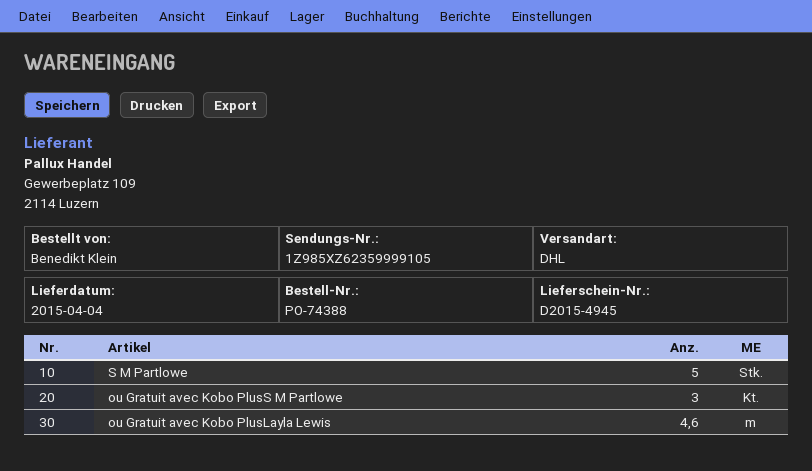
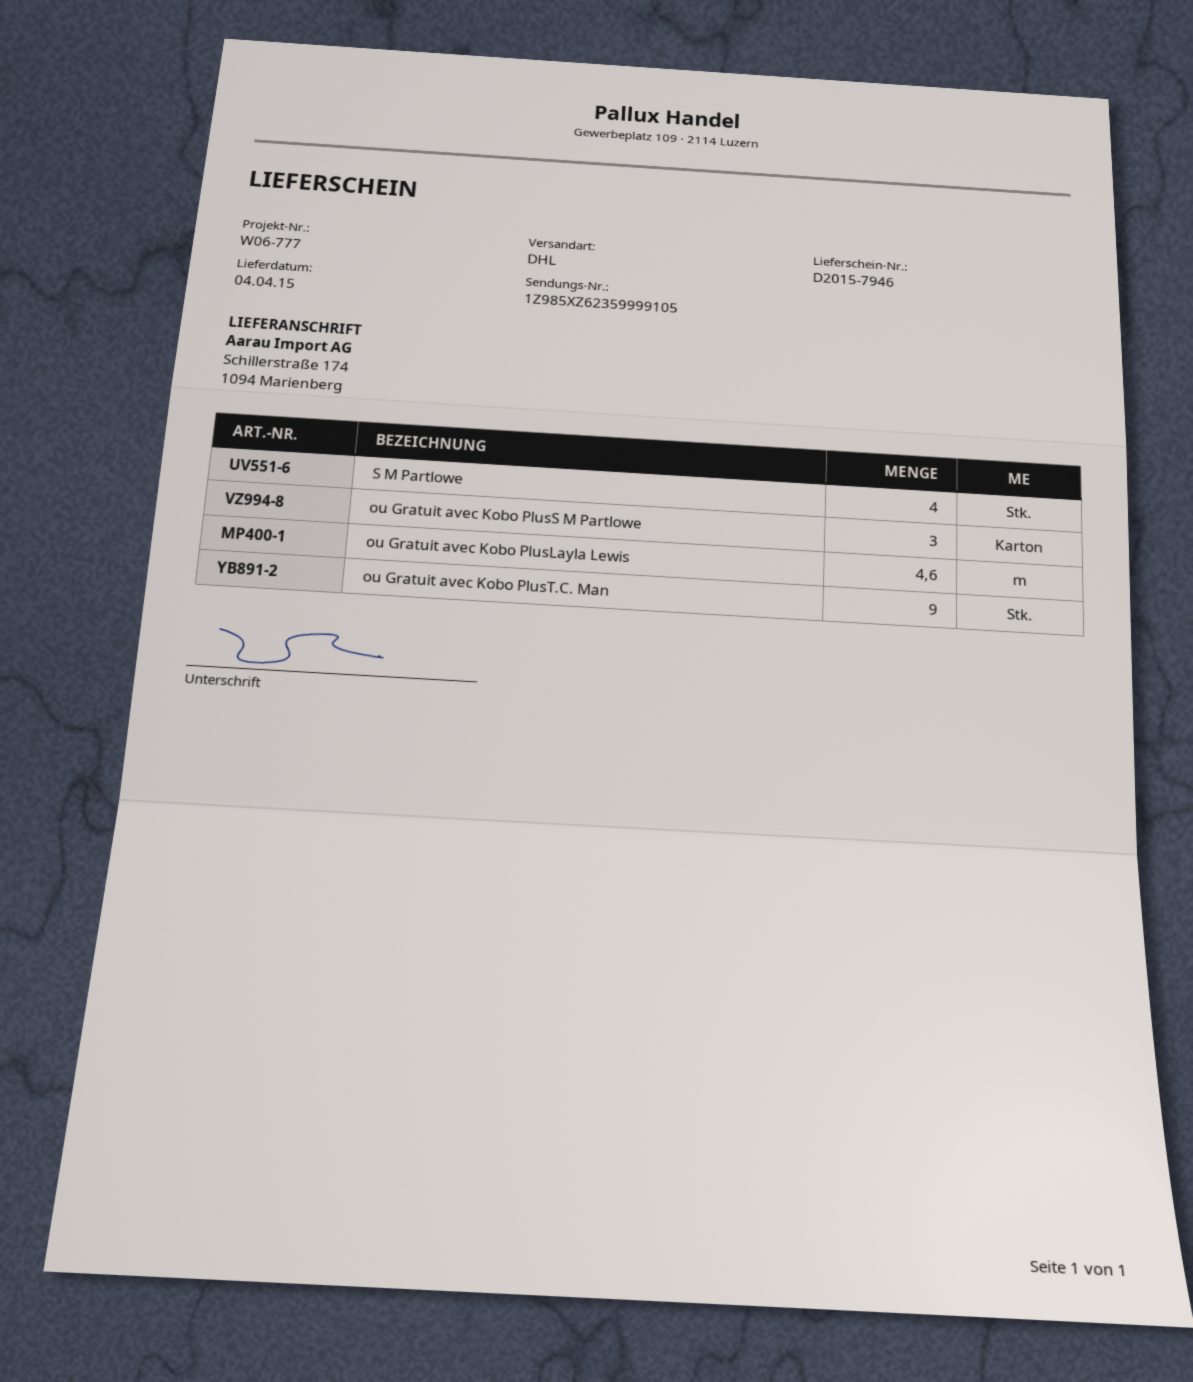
delivery note number: D2015-4945 -> D2015-7946
S M Partlowe: 5 -> 4
ou Gratuit avec Kobo PlusT.C. Man: none -> 9

